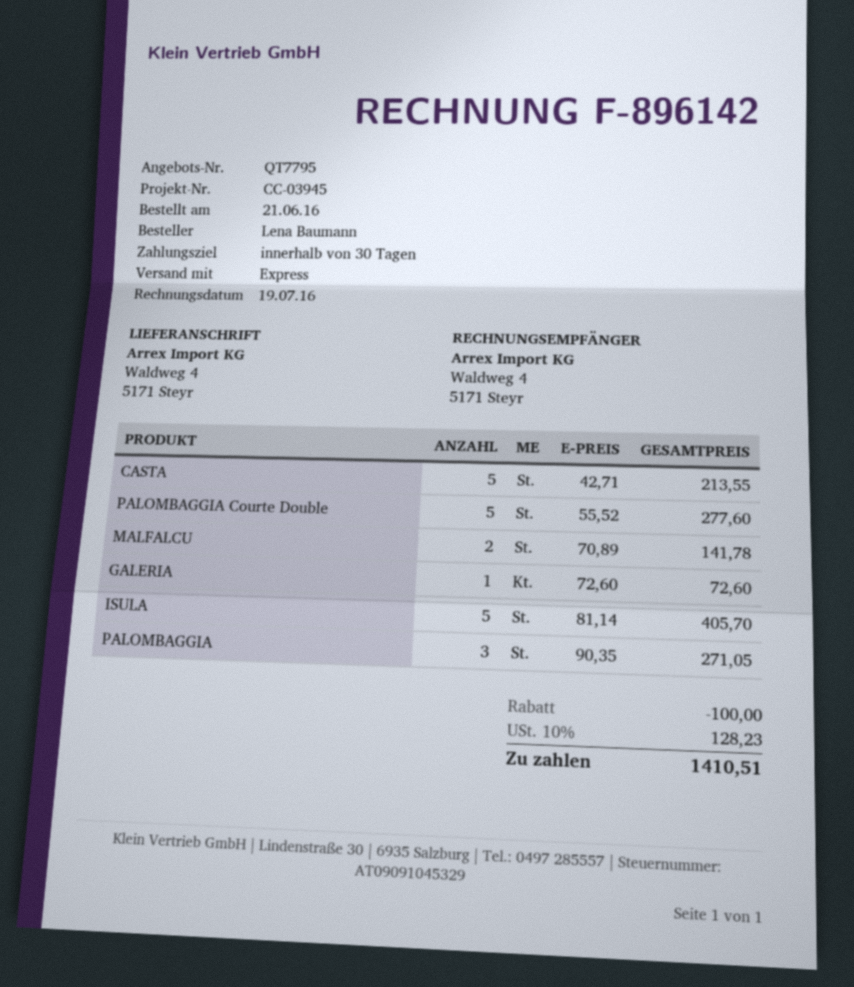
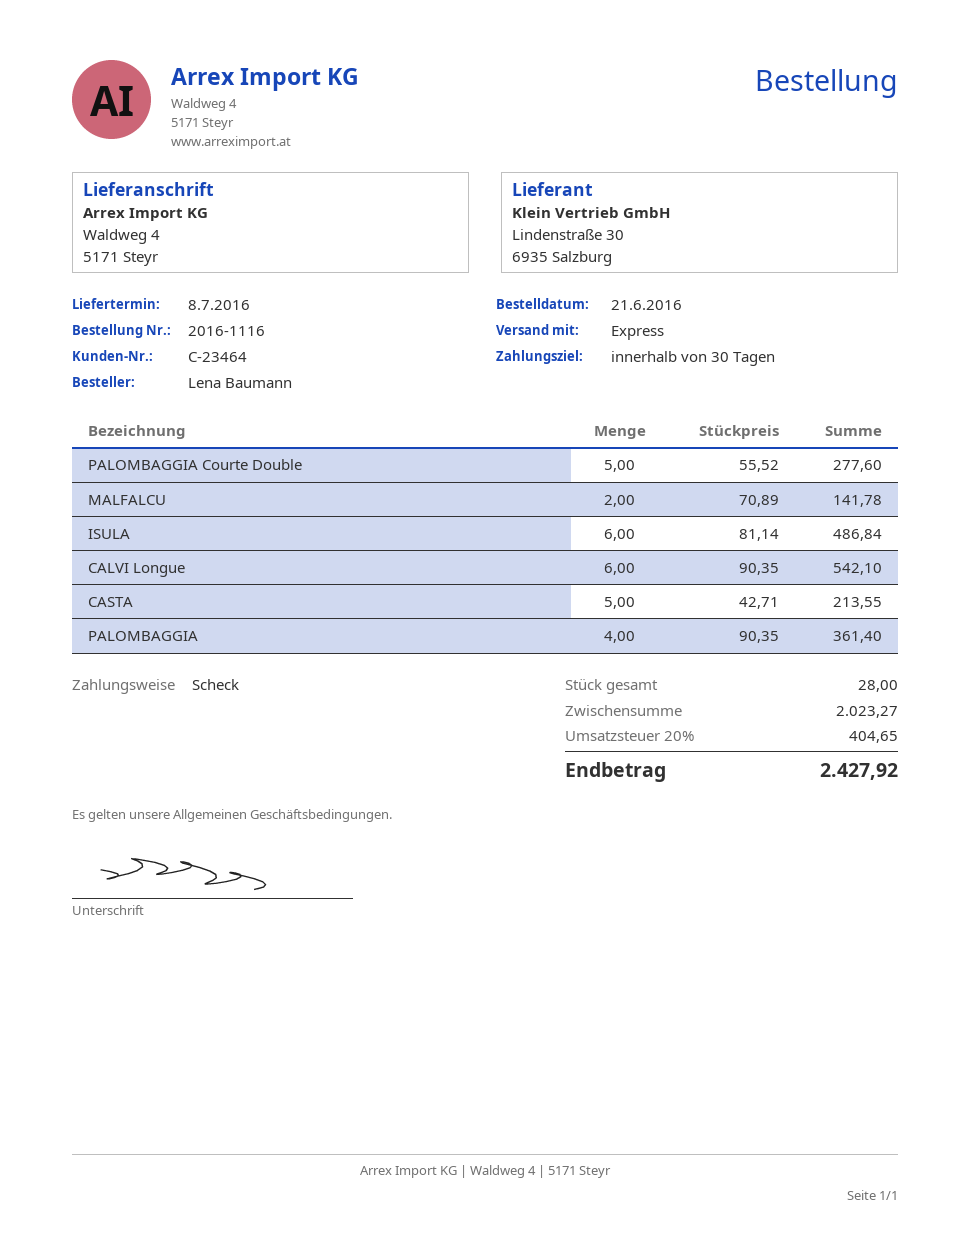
GALERIA: 1 x 72.60 = 72.60 -> none
ISULA: 5 x 81.14 = 405.70 -> 6 x 81.14 = 486.84
PALOMBAGGIA: 3 x 90.35 = 271.05 -> 4 x 90.35 = 361.40
CALVI Longue: none -> 6 x 90.35 = 542.10
discount: 100.00 -> none
tax: 10% = 128.23 -> 20% = 404.65
total: 1410.51 -> 2427.92

